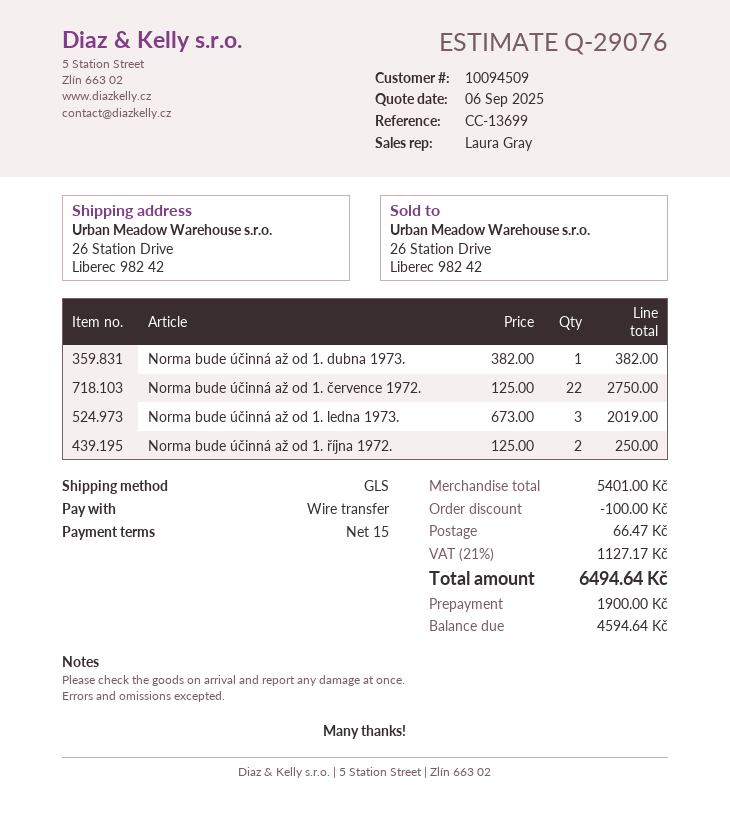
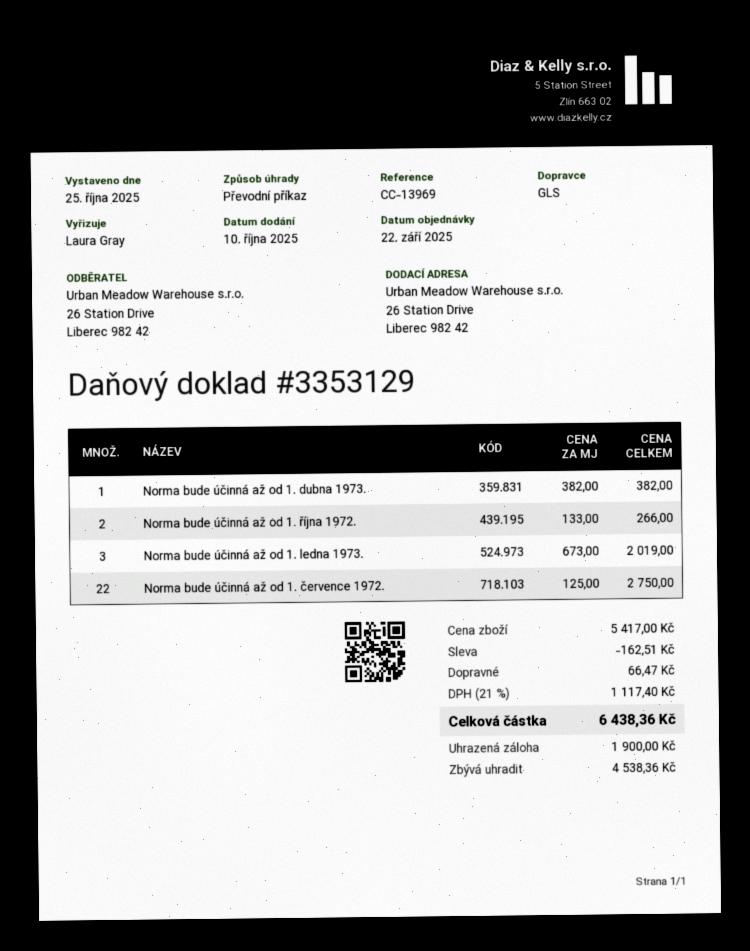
reference: CC-13699 -> CC-13969
Norma bude účinná až od 1. října 1972.: 2 x 125.00 = 250.00 -> 2 x 133.00 = 266.00
subtotal: 5401.00 -> 5417.00
discount: 100.00 -> 162.51
tax: 21% = 1127.17 -> 21% = 1117.40
total: 6494.64 -> 6438.36
balance: 4594.64 -> 4538.36

